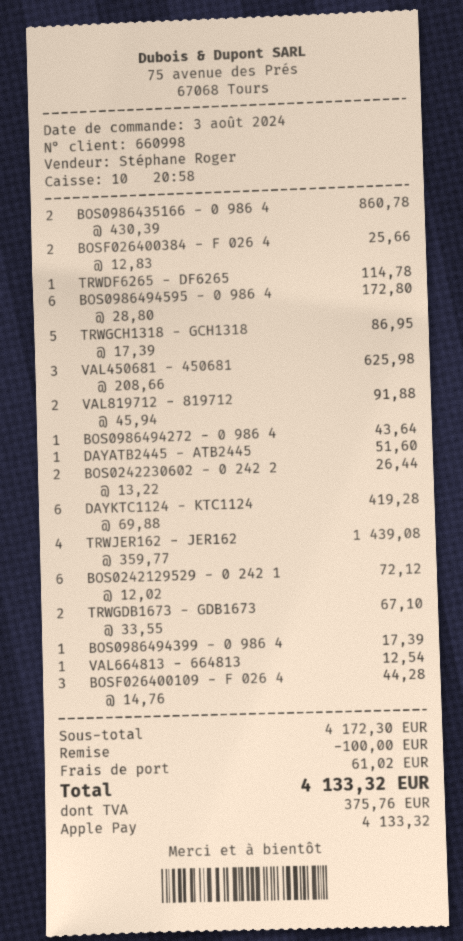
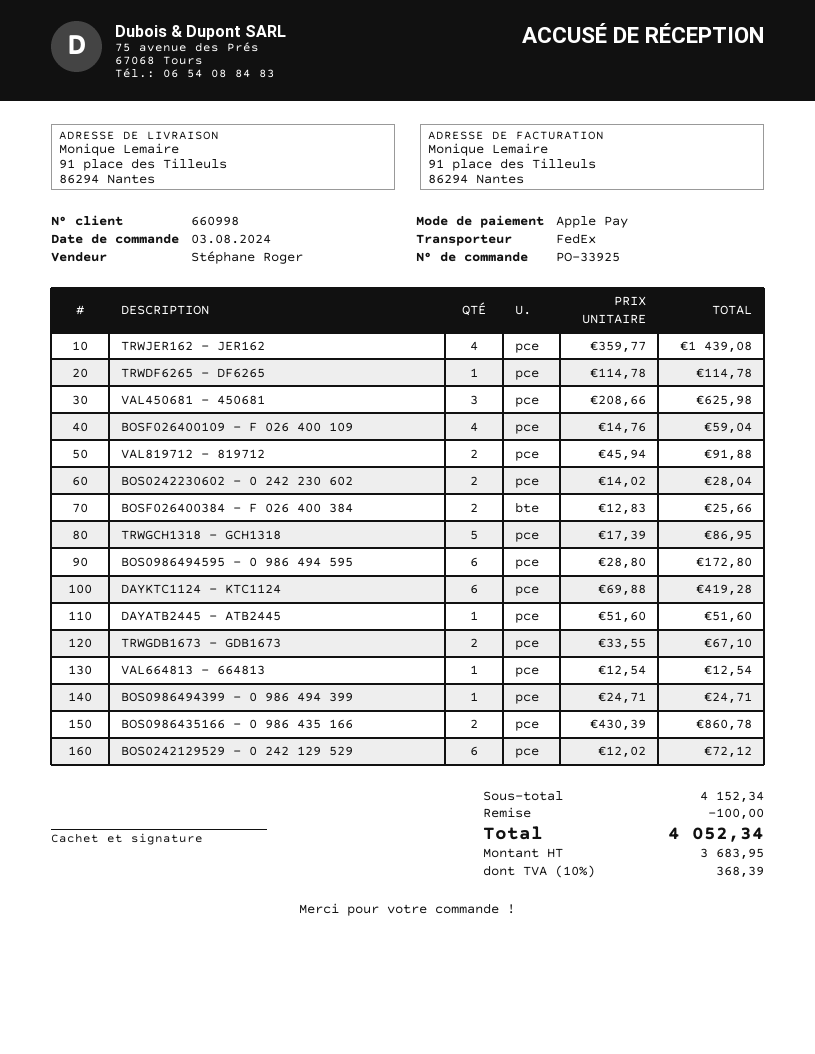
BOS0986494272 - 0 986 4: 1 x 43.64 = 43.64 -> none
BOS0242230602 - 0 242 2: 2 x 13.22 = 26.44 -> 2 x 14.02 = 28.04
BOS0986494399 - 0 986 4: 1 x 17.39 = 17.39 -> 1 x 24.71 = 24.71
BOSF026400109 - F 026 4: 3 x 14.76 = 44.28 -> 4 x 14.76 = 59.04
subtotal: 4172.30 -> 4152.34
shipping: 61.02 -> none
tax: 375.76 -> 368.39
total: 4133.32 -> 4052.34

